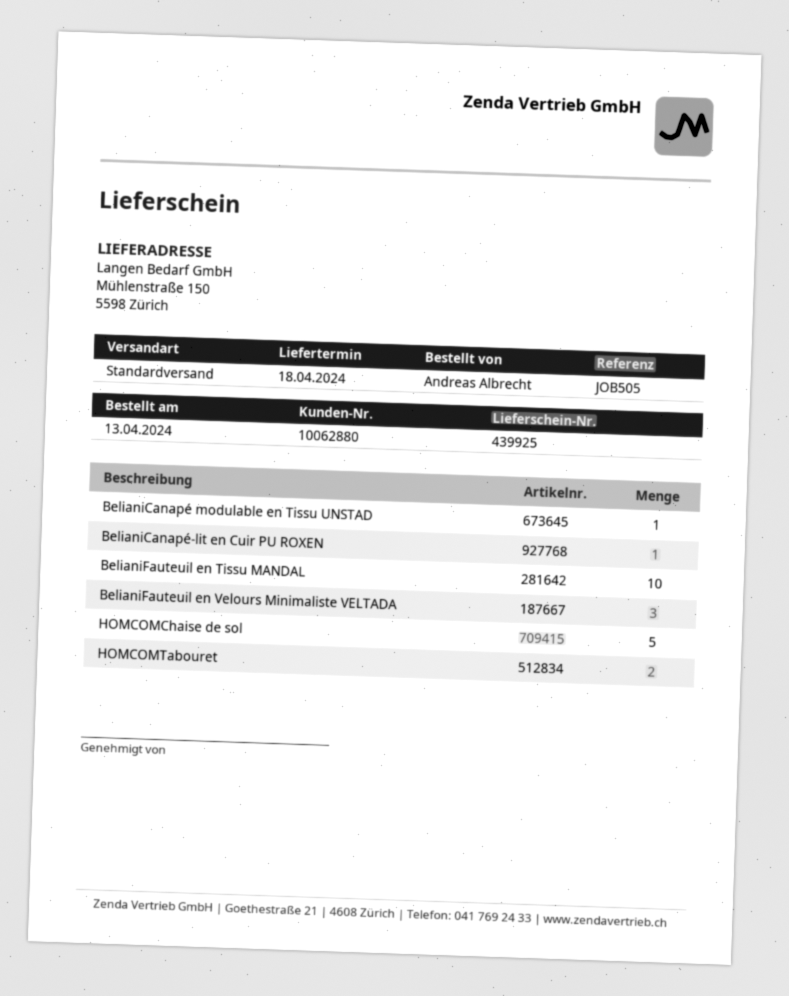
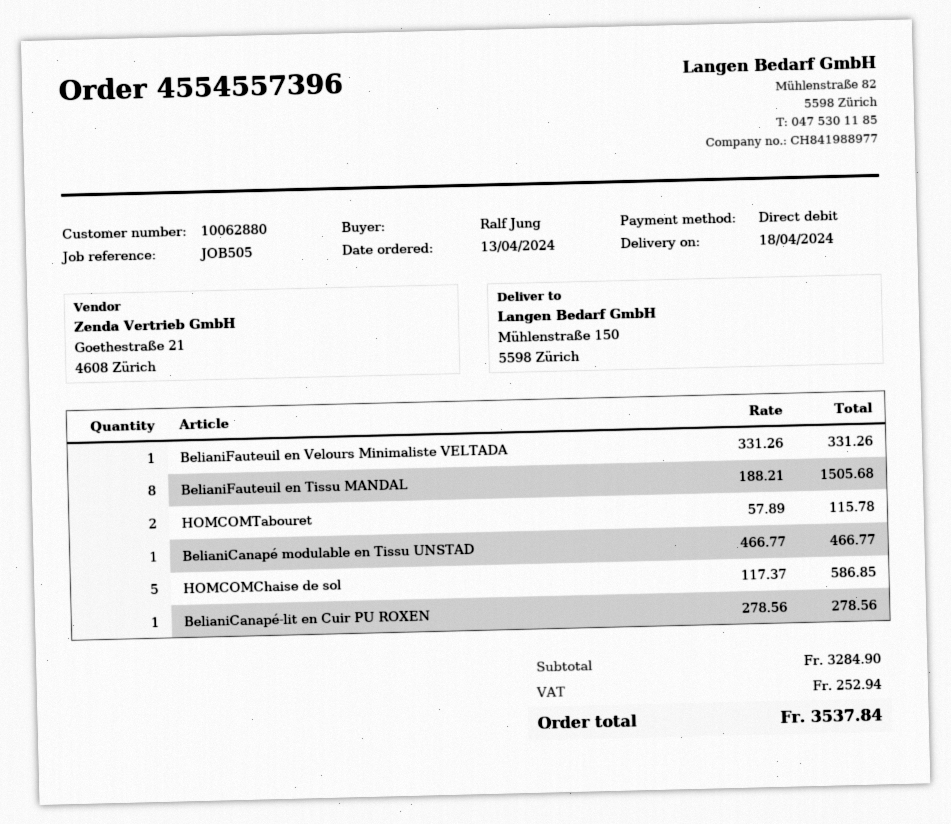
ordered by: Andreas Albrecht -> Ralf Jung
BelianiFauteuil en Tissu MANDAL: 10 -> 8
BelianiFauteuil en Velours Minimaliste VELTADA: 3 -> 1

